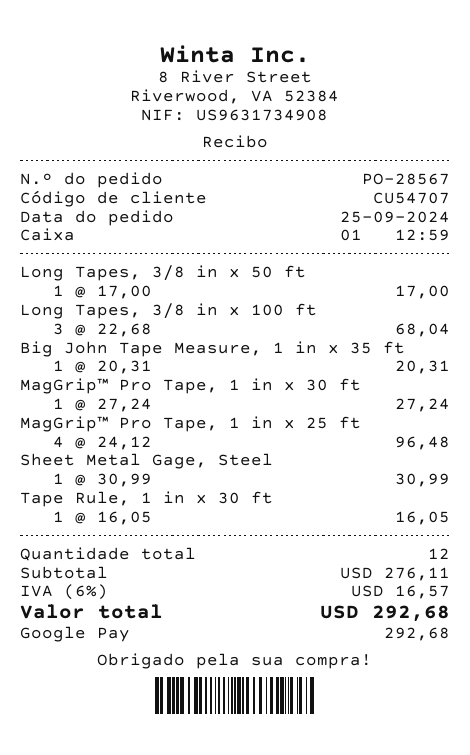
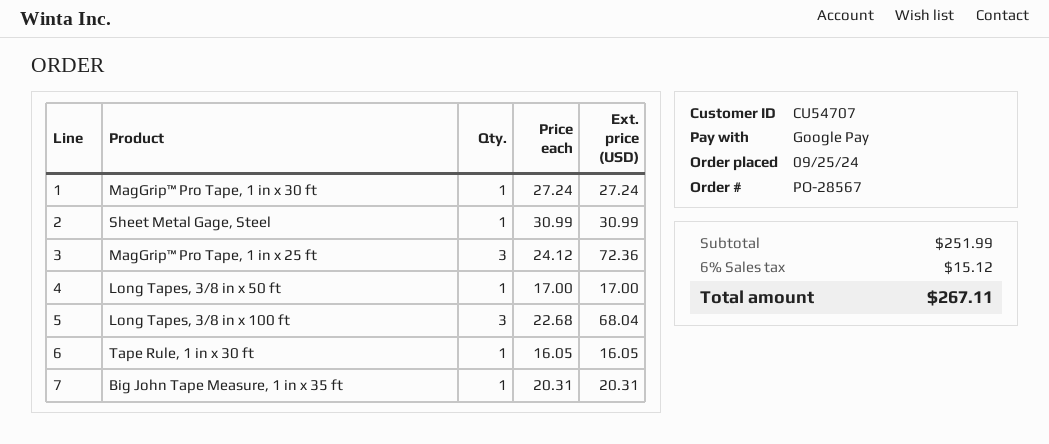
MagGrip™ Pro Tape, 1 in x 25 ft: 4 x 24.12 = 96.48 -> 3 x 24.12 = 72.36
subtotal: 276.11 -> 251.99
tax: 6% = 16.57 -> 6% = 15.12
total: 292.68 -> 267.11

